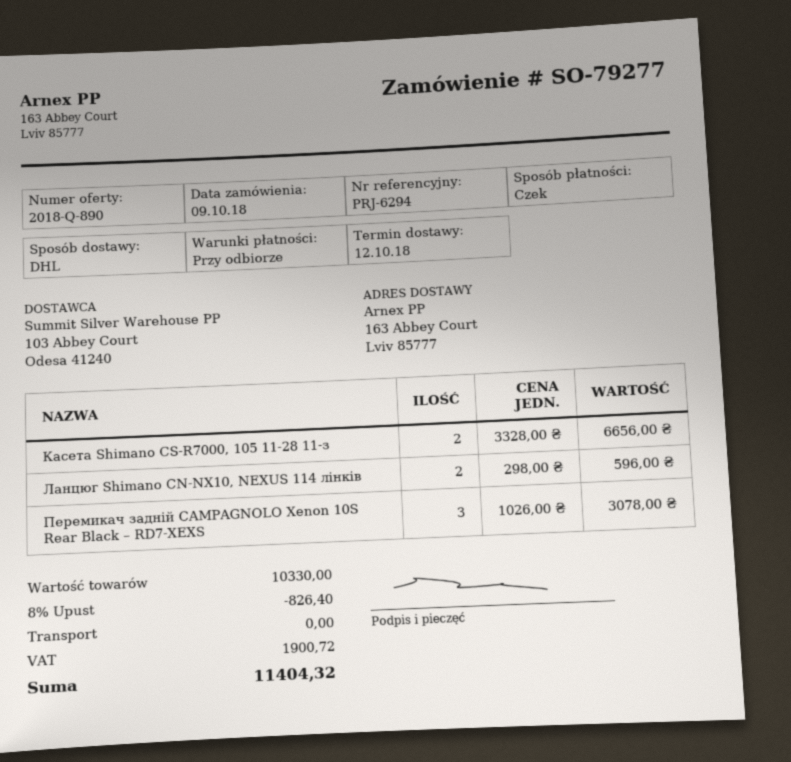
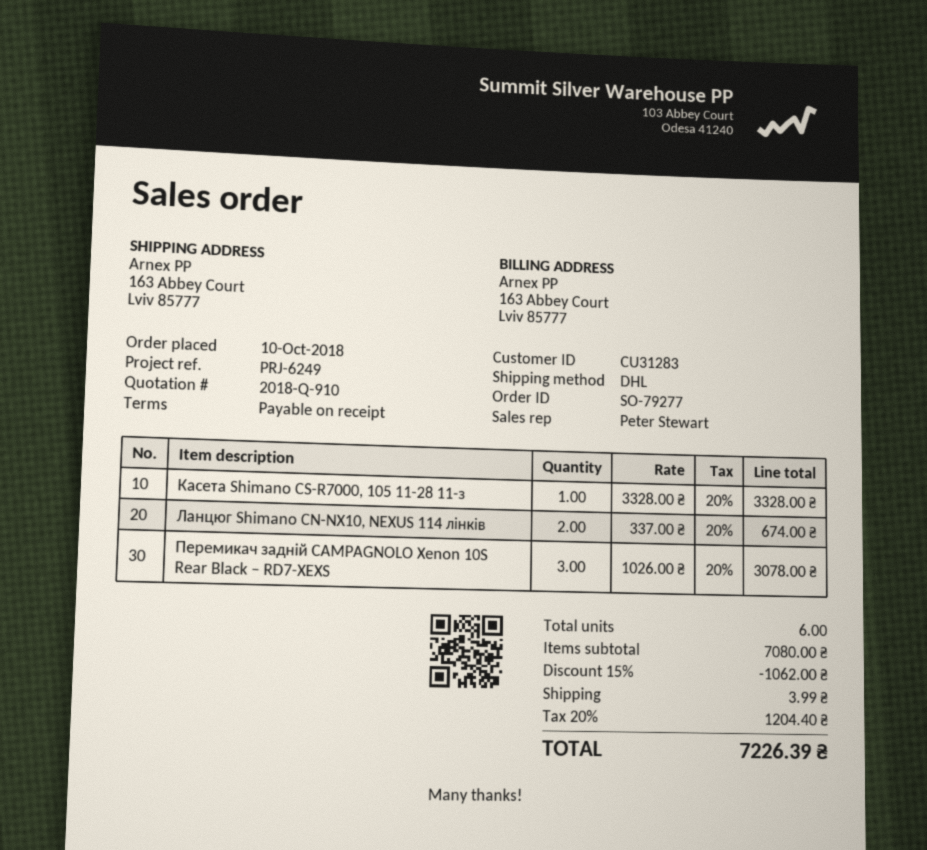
quote number: 2018-Q-890 -> 2018-Q-910
order date: 2018-10-09 -> 2018-10-10
reference: PRJ-6294 -> PRJ-6249
Касета Shimano CS-R7000, 105 11-28 11-з: 2 x 3328.00 = 6656.00 -> 1 x 3328.00 = 3328.00
Ланцюг Shimano CN-NX10, NEXUS 114 лінків: 2 x 298.00 = 596.00 -> 2 x 337.00 = 674.00
subtotal: 10330.00 -> 7080.00
discount: 8% = 826.40 -> 15% = 1062.00
shipping: 0.00 -> 3.99
tax: 1900.72 -> 1204.40
total: 11404.32 -> 7226.39

